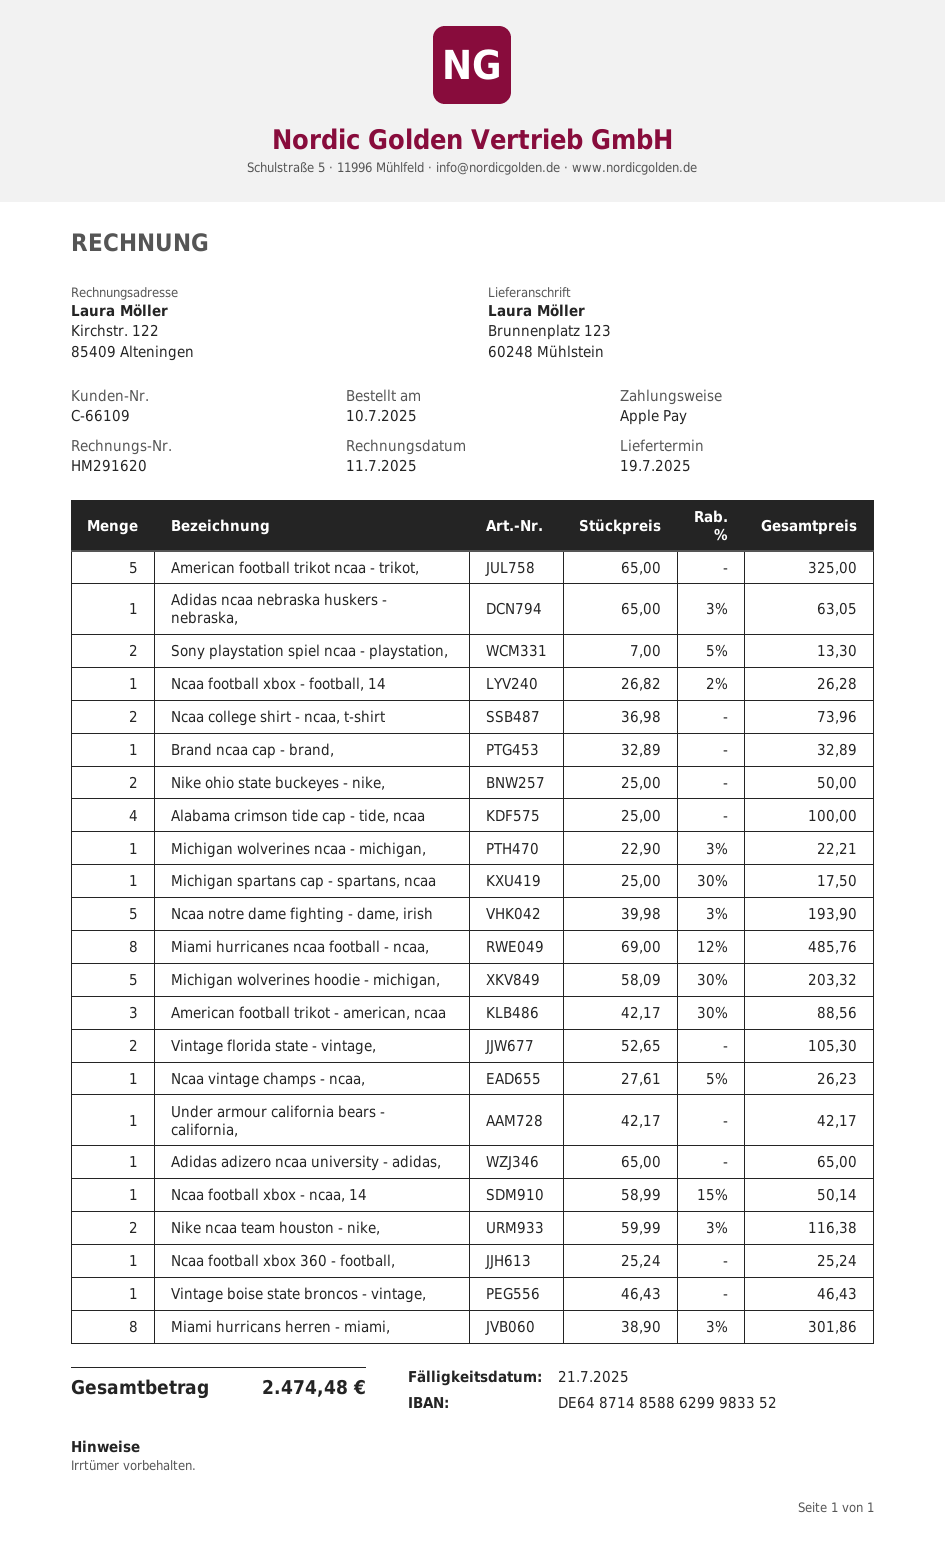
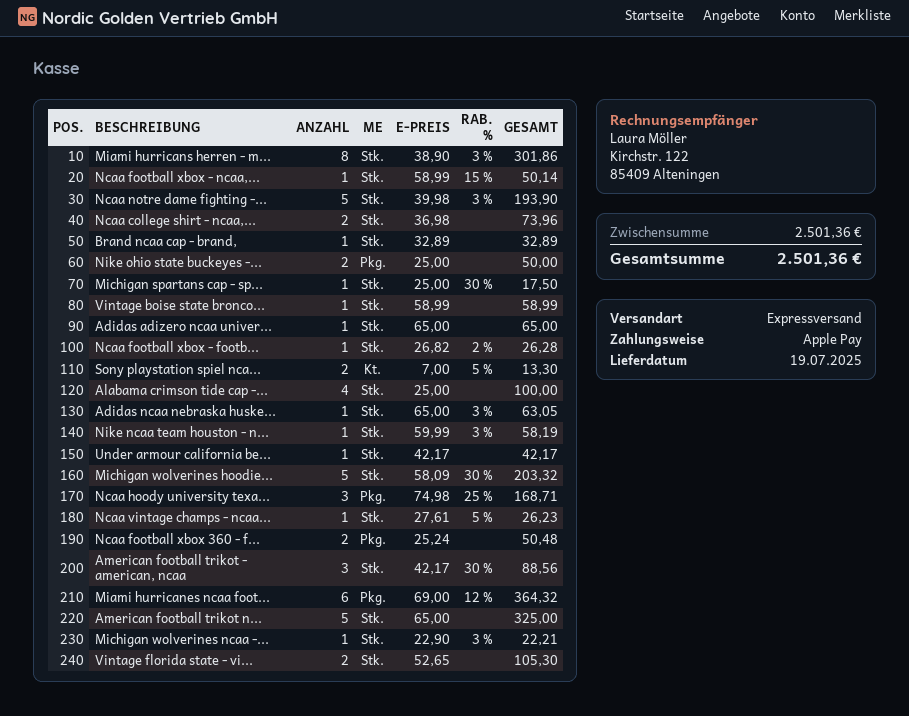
Miami hurricanes ncaa football - ncaa,: 8 x 69.00 - 12% = 485.76 -> 6 x 69.00 - 12% = 364.32
Nike ncaa team houston - nike,: 2 x 59.99 - 3% = 116.38 -> 1 x 59.99 - 3% = 58.19
Ncaa football xbox 360 - football,: 1 x 25.24 = 25.24 -> 2 x 25.24 = 50.48
Vintage boise state broncos - vintage,: 1 x 46.43 = 46.43 -> 1 x 58.99 = 58.99
Ncaa hoody university texa...: none -> 3 x 74.98 - 25% = 168.71
total: 2474.48 -> 2501.36

